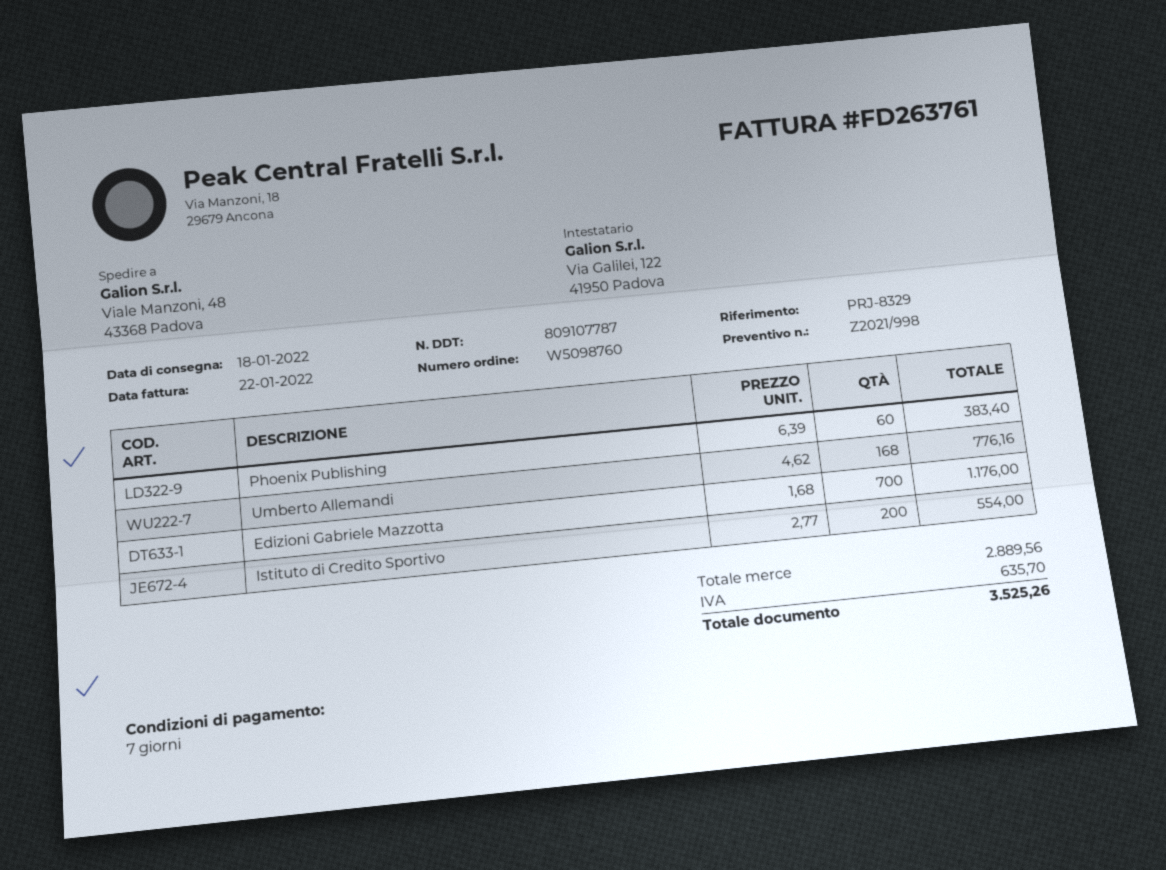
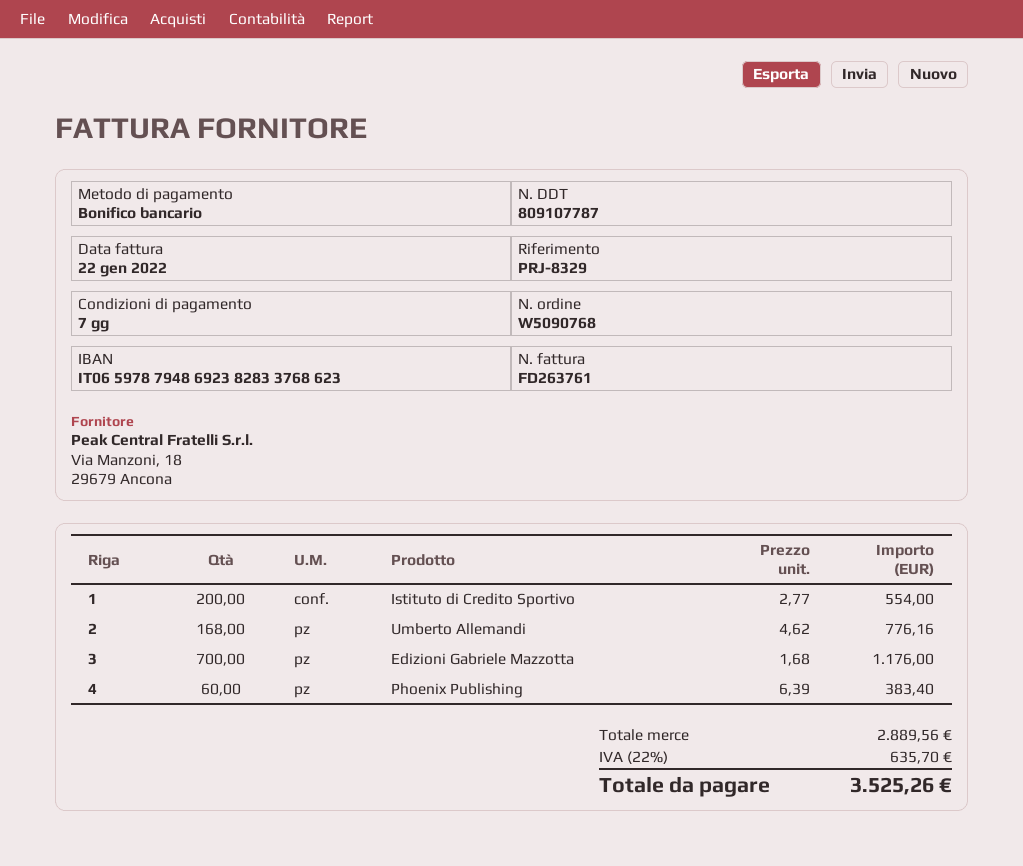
order number: W5098760 -> W5090768

